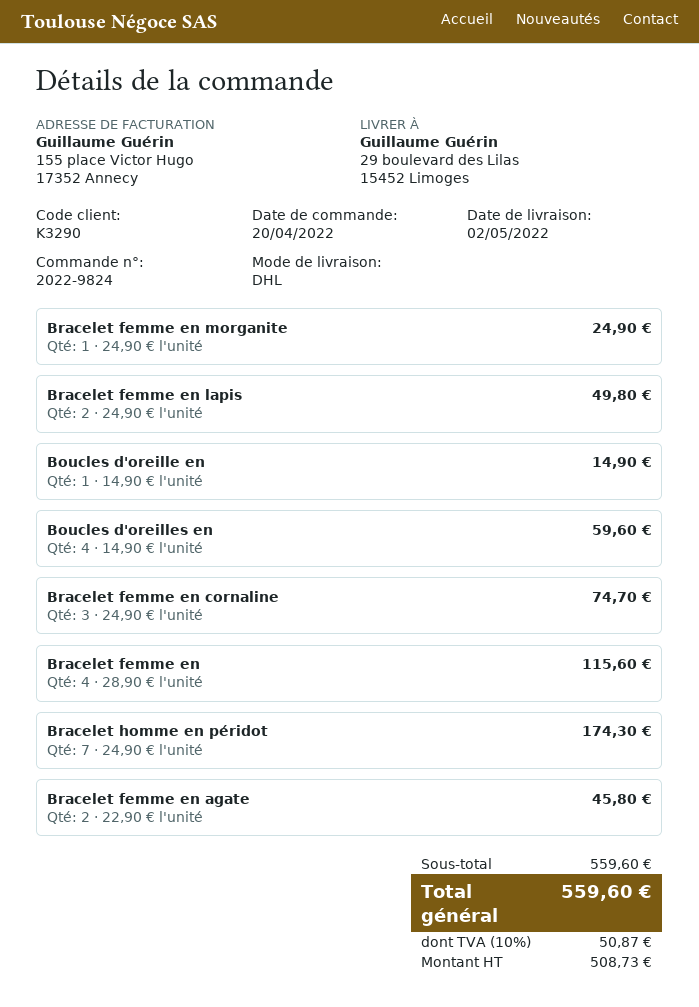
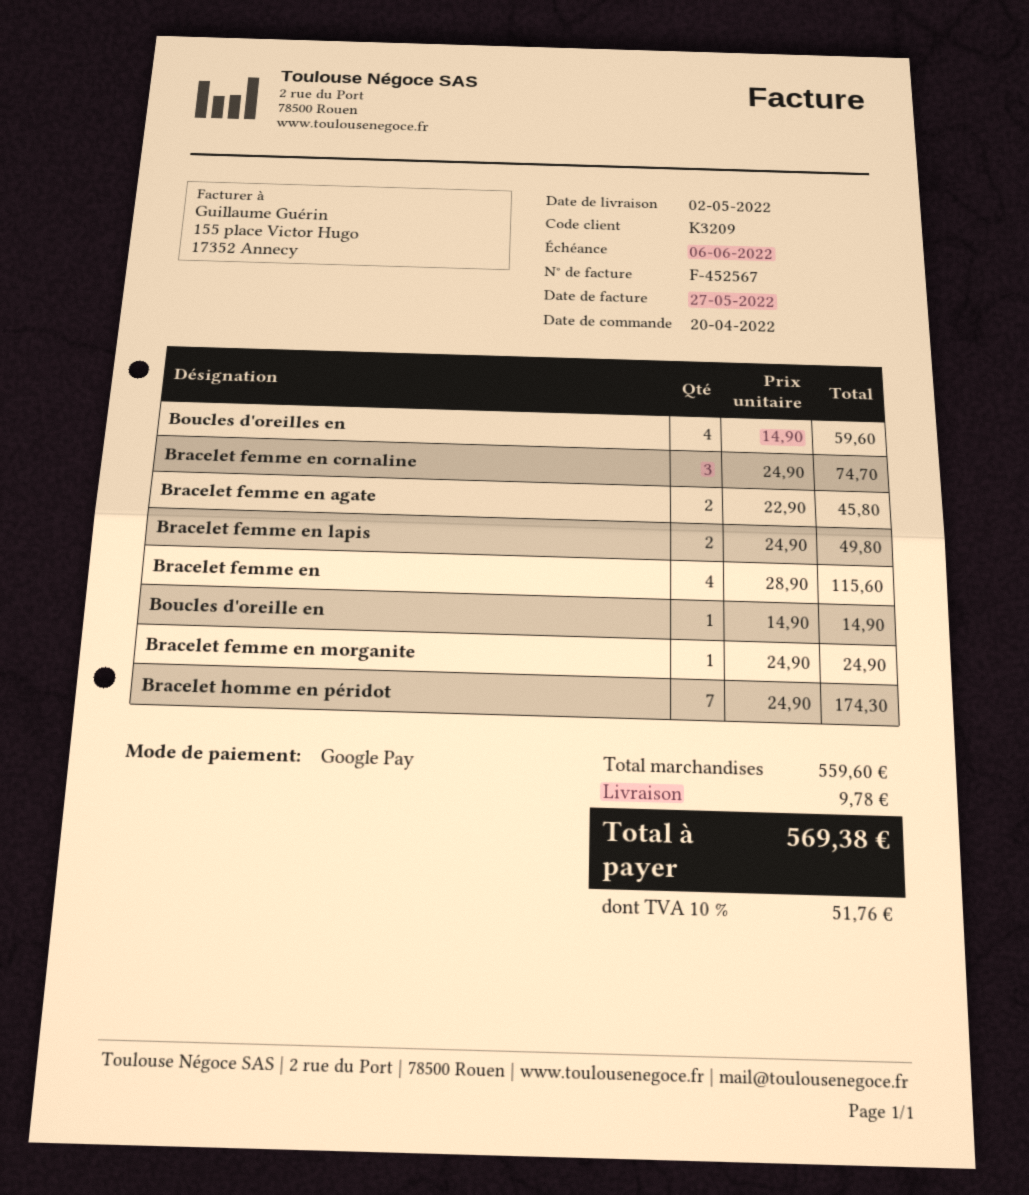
customer number: K3290 -> K3209
shipping: none -> 9.78
tax: 10% = 50.87 -> 10% = 51.76
total: 559.60 -> 569.38

